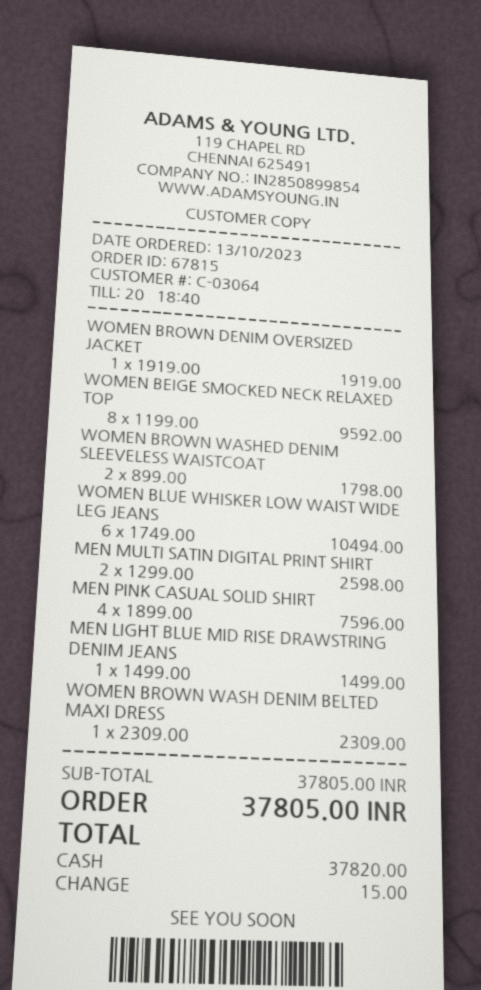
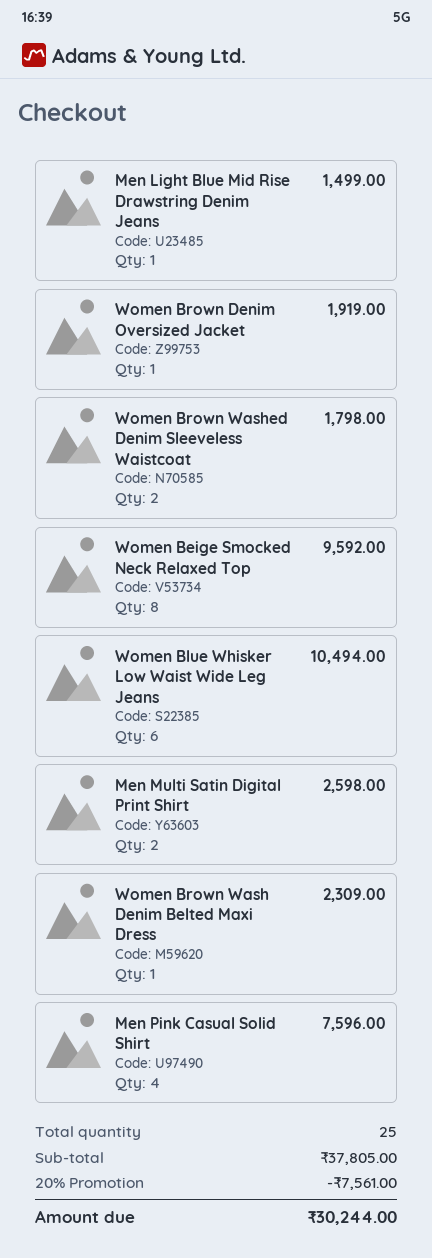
discount: none -> 20% = 7561.00
total: 37805.00 -> 30244.00

